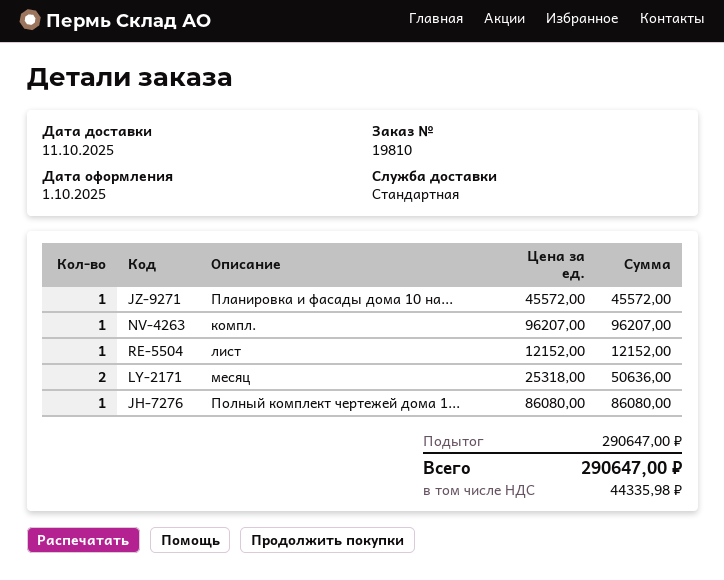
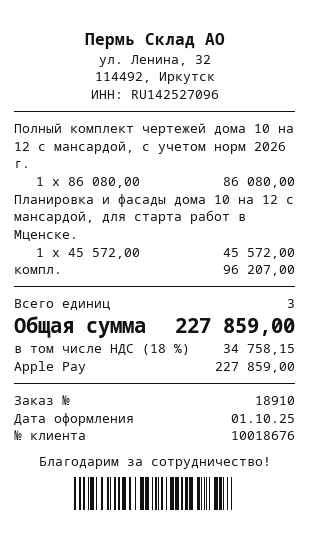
order number: 19810 -> 18910
лист: 1 x 12152.00 = 12152.00 -> none
месяц: 2 x 25318.00 = 50636.00 -> none
tax: 44335.98 -> 34758.15
total: 290647.00 -> 227859.00

